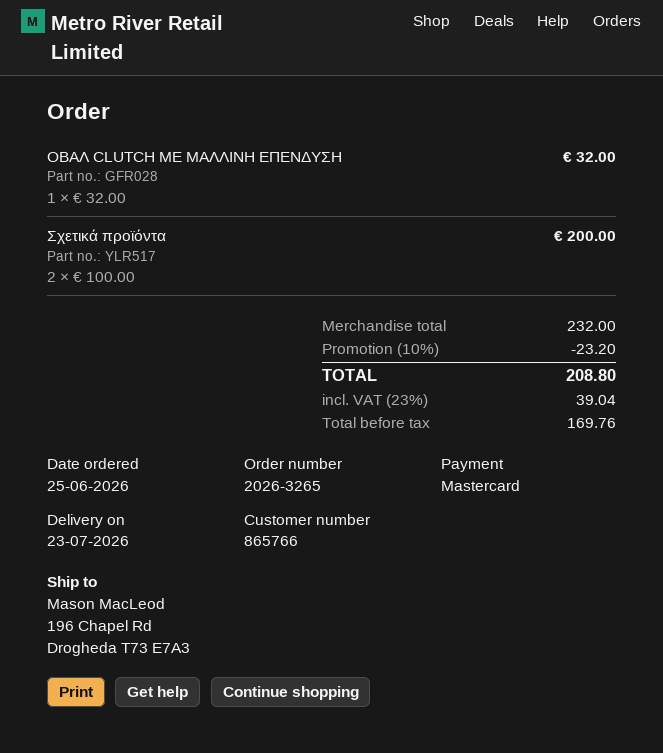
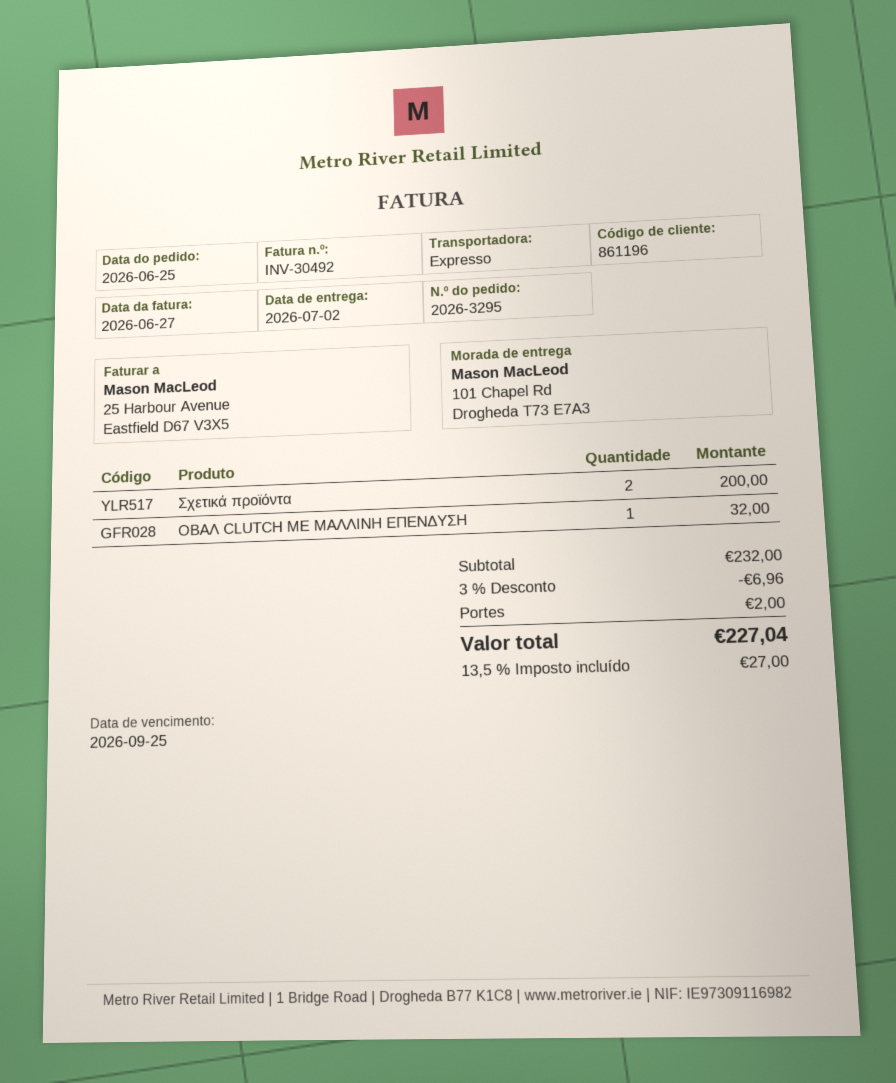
order number: 2026-3265 -> 2026-3295
delivery date: 2026-07-23 -> 2026-07-02
customer number: 865766 -> 861196
ship to: 196 Chapel Rd, Drogheda T73 E7A3 -> 101 Chapel Rd, Drogheda T73 E7A3
discount: 10% = 23.20 -> 3% = 6.96
shipping: none -> 2.00
tax: 23% = 39.04 -> 13.5% = 27.00
total: 208.80 -> 227.04

